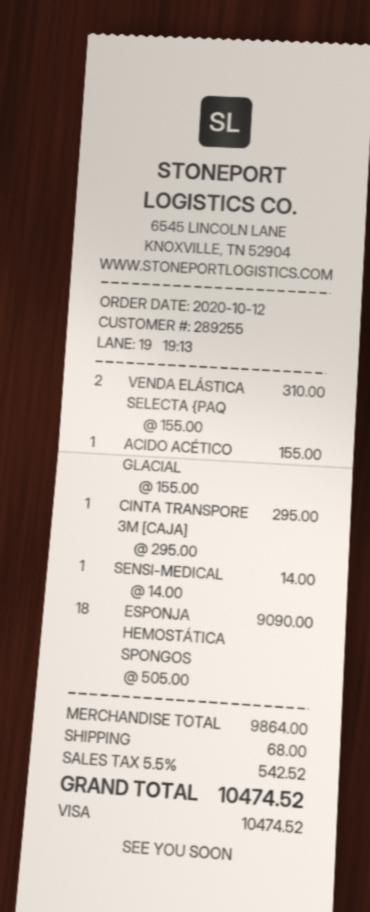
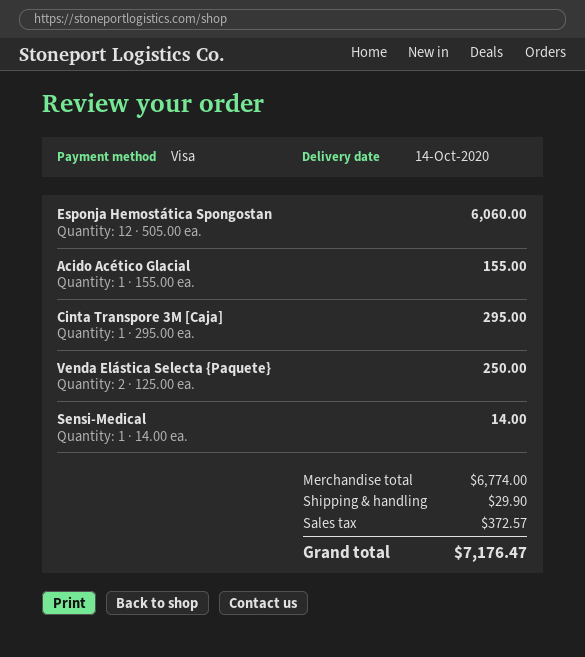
VENDA ELÁSTICA SELECTA {PAQ: 2 x 155.00 = 310.00 -> 2 x 125.00 = 250.00
ESPONJA HEMOSTÁTICA SPONGOS: 18 x 505.00 = 9090.00 -> 12 x 505.00 = 6060.00
subtotal: 9864.00 -> 6774.00
shipping: 68.00 -> 29.90
tax: 542.52 -> 372.57
total: 10474.52 -> 7176.47

